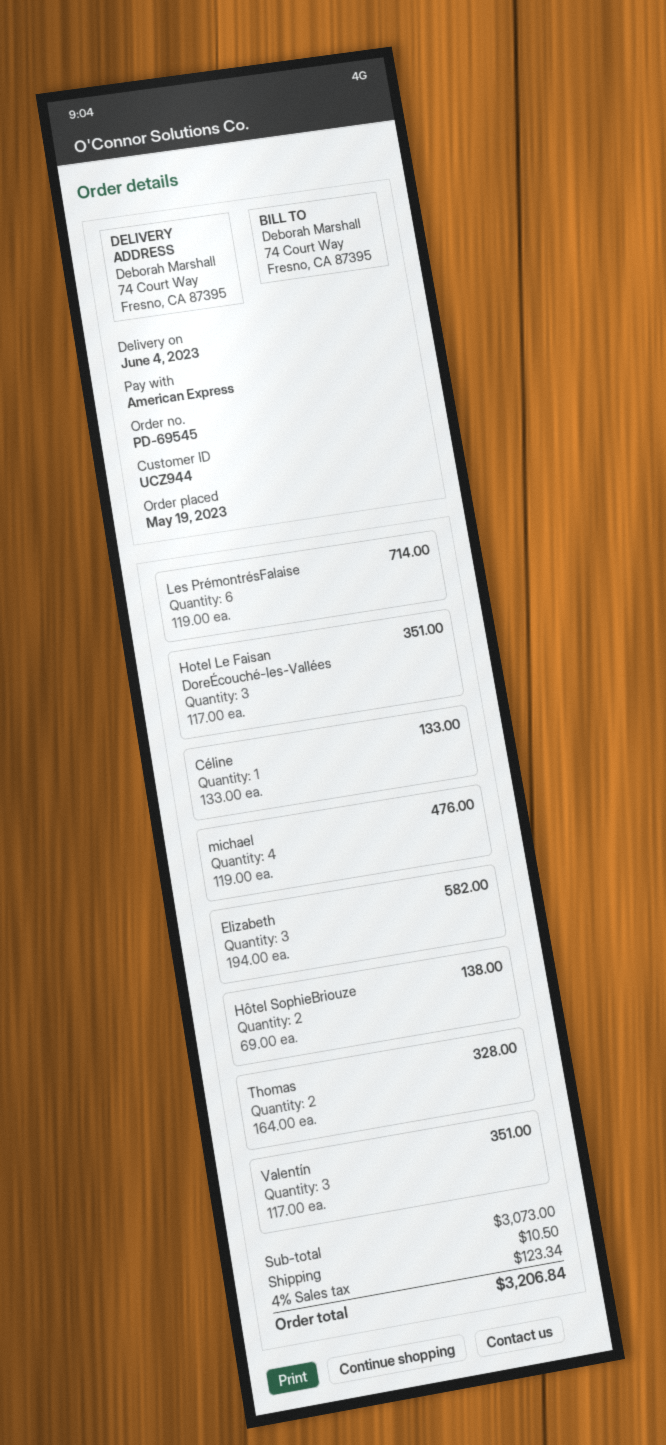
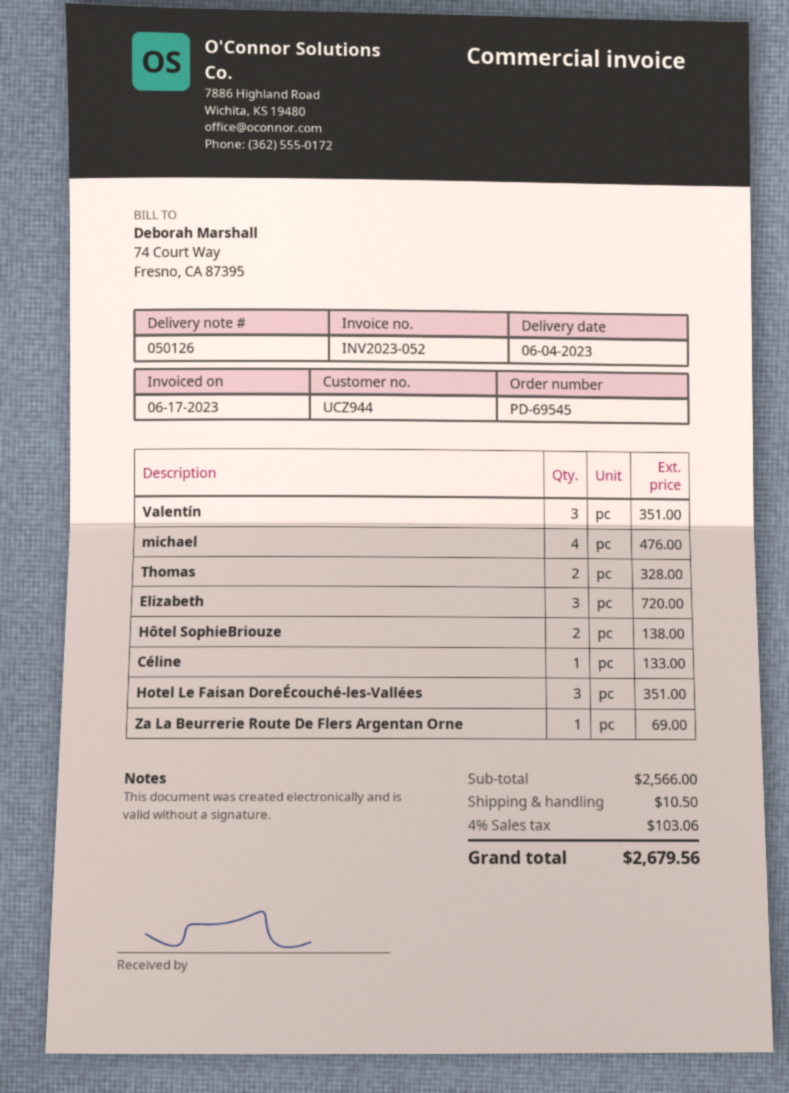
Les PrémontrésFalaise: 6 for 714.00 -> none
Elizabeth: 3 for 582.00 -> 3 for 720.00
Za La Beurrerie Route De Flers Argentan Orne: none -> 1 for 69.00
subtotal: 3073.00 -> 2566.00
tax: 4% = 123.34 -> 4% = 103.06
total: 3206.84 -> 2679.56

